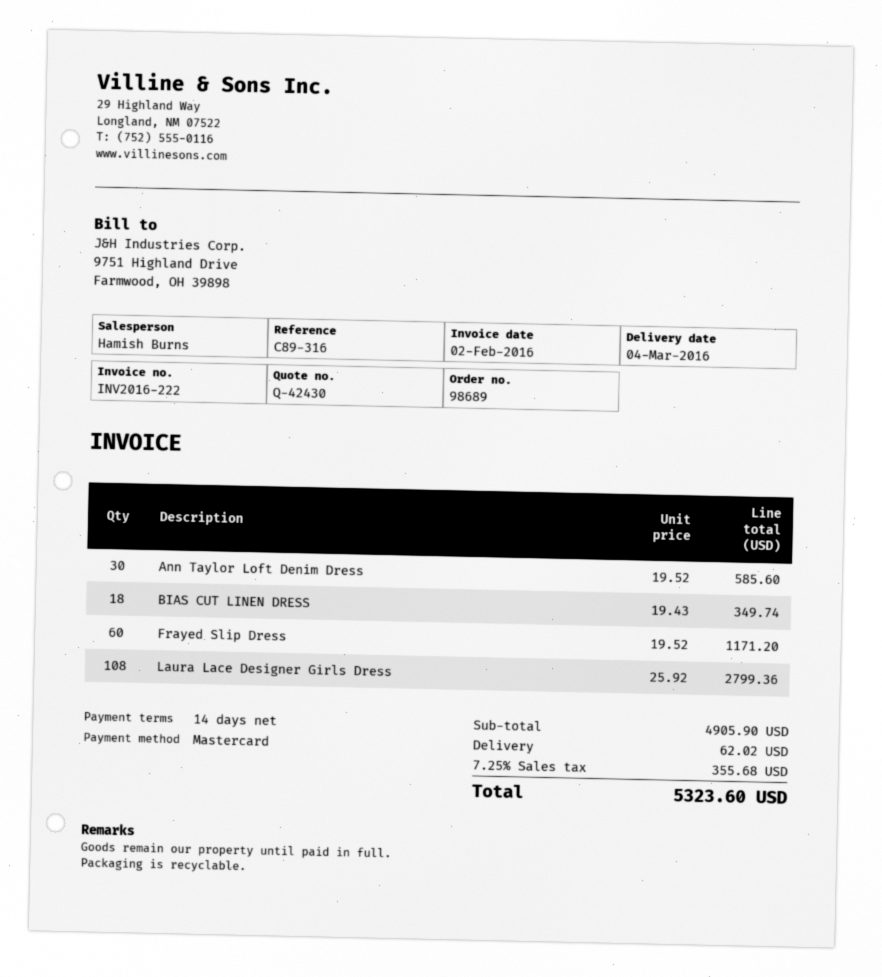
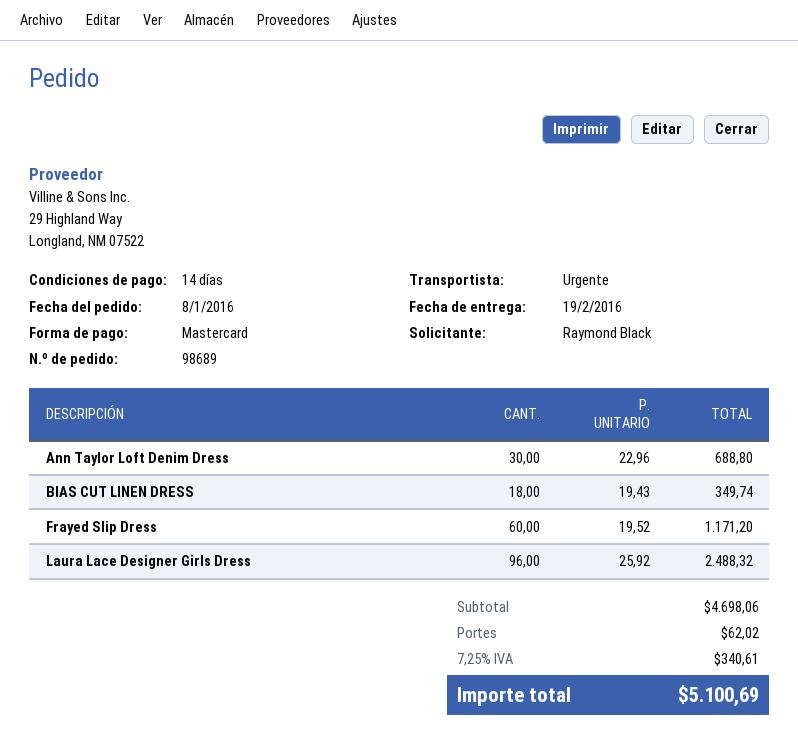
delivery date: 2016-03-04 -> 2016-02-19
Ann Taylor Loft Denim Dress: 30 x 19.52 = 585.60 -> 30 x 22.96 = 688.80
Laura Lace Designer Girls Dress: 108 x 25.92 = 2799.36 -> 96 x 25.92 = 2488.32
subtotal: 4905.90 -> 4698.06
tax: 7.25% = 355.68 -> 7.25% = 340.61
total: 5323.60 -> 5100.69

